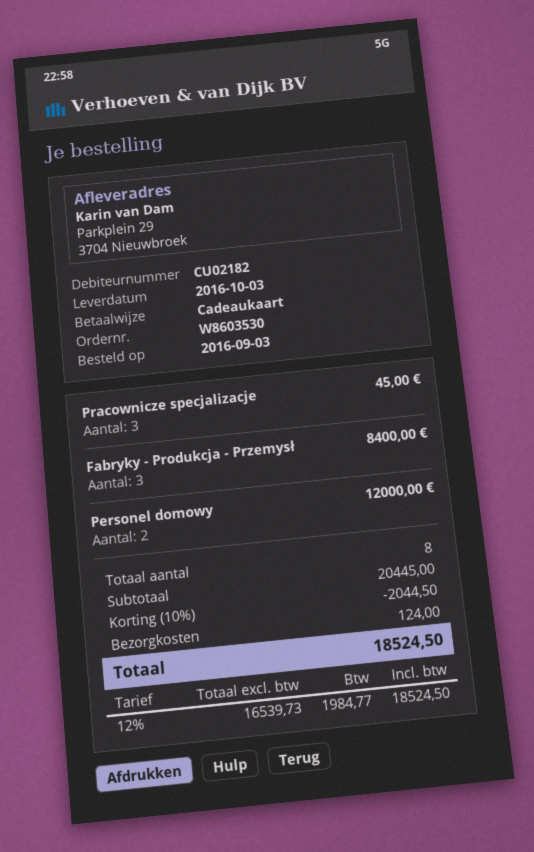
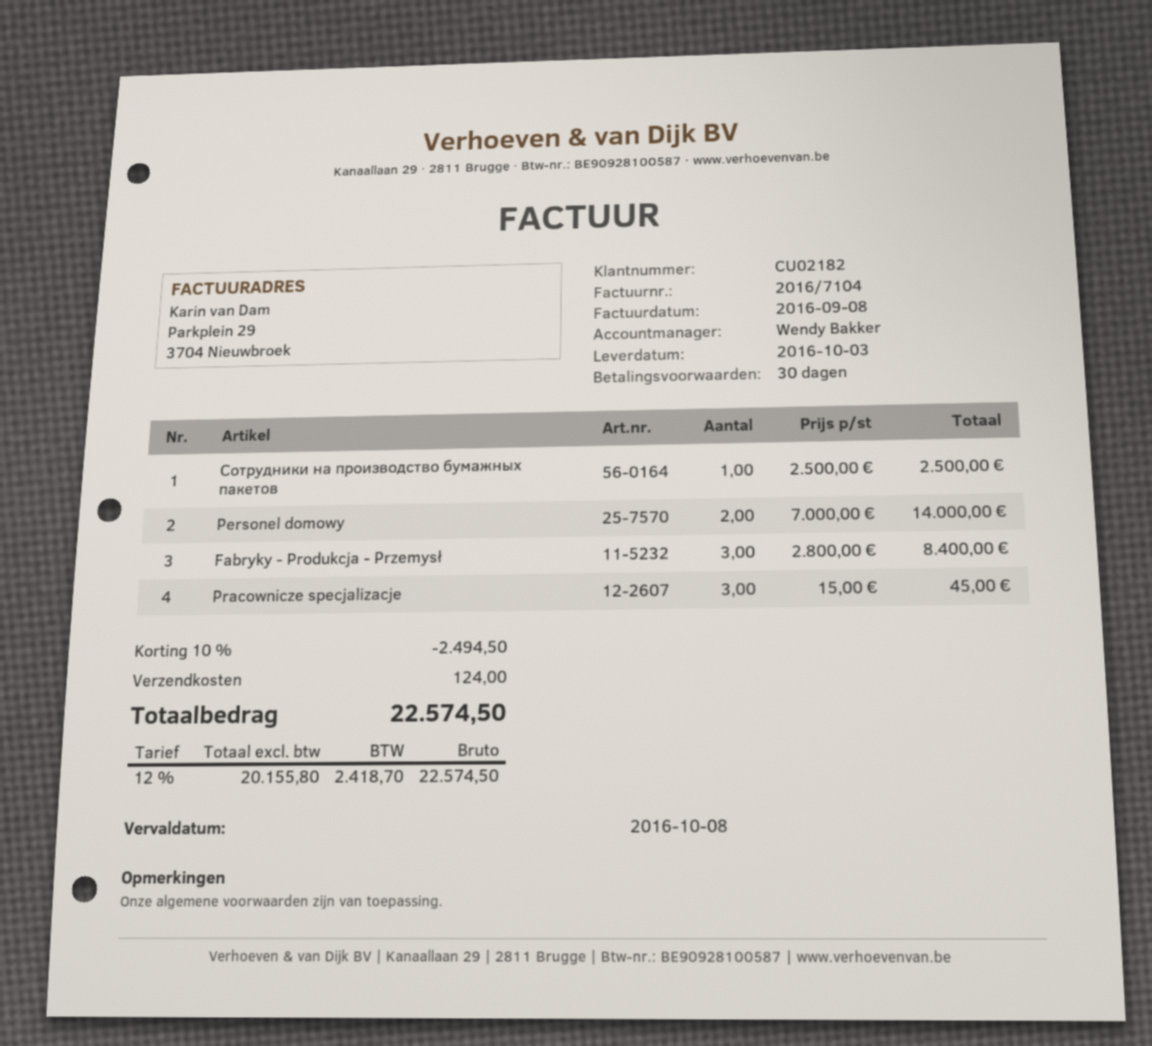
Personel domowy: 2 for 12000.00 -> 2 for 14000.00
Сотрудники на производство бумажных пакетов: none -> 1 for 2500.00
discount: 10% = 2044.50 -> 10% = 2494.50
net: 16539.73 -> 20155.80
tax: 12% = 1984.77 -> 12% = 2418.70
total: 18524.50 -> 22574.50

